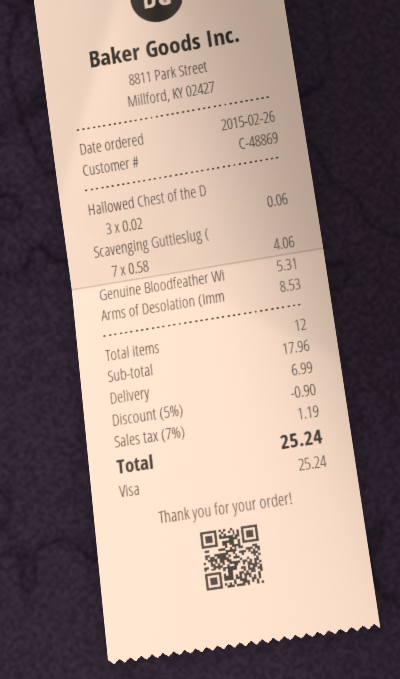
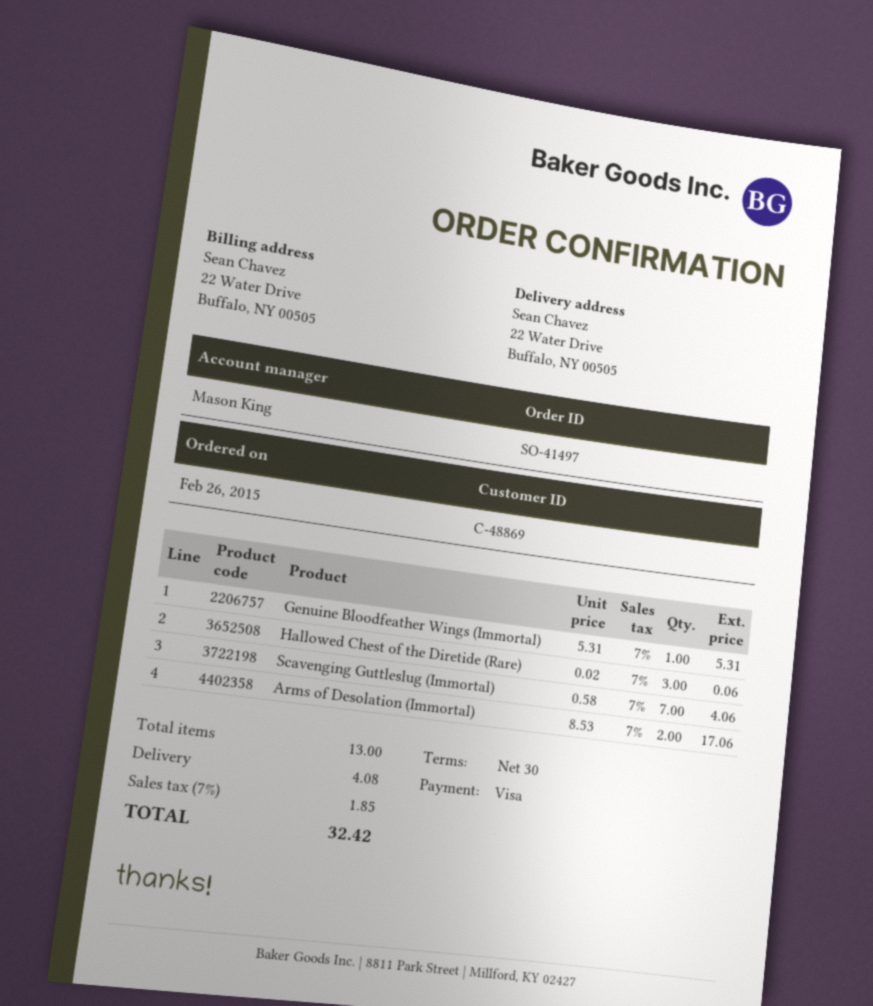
Arms of Desolation (Imm: 1 x 8.53 = 8.53 -> 2 x 8.53 = 17.06
total quantity: 12 -> 13
discount: 5% = 0.90 -> none
shipping: 6.99 -> 4.08
tax: 7% = 1.19 -> 7% = 1.85
total: 25.24 -> 32.42

